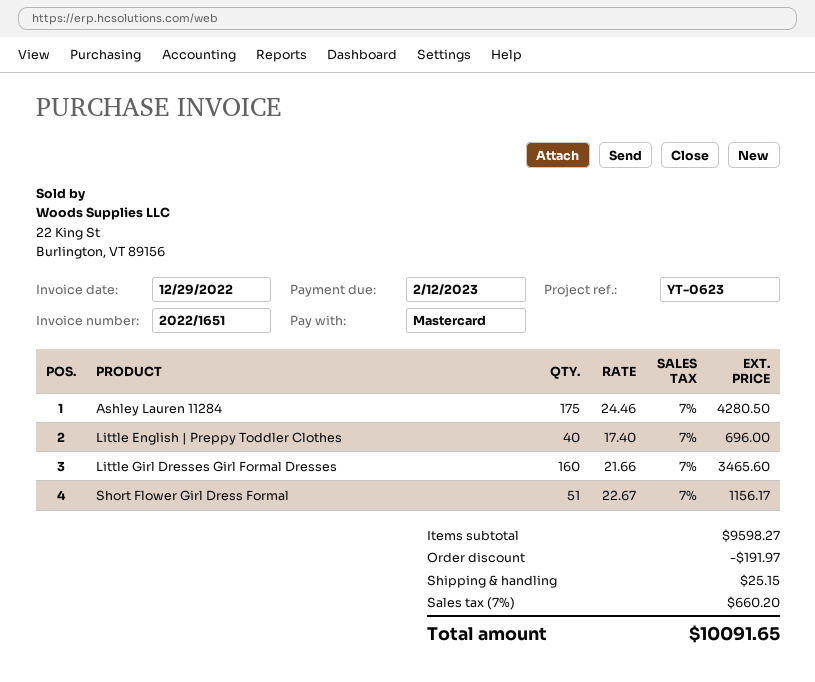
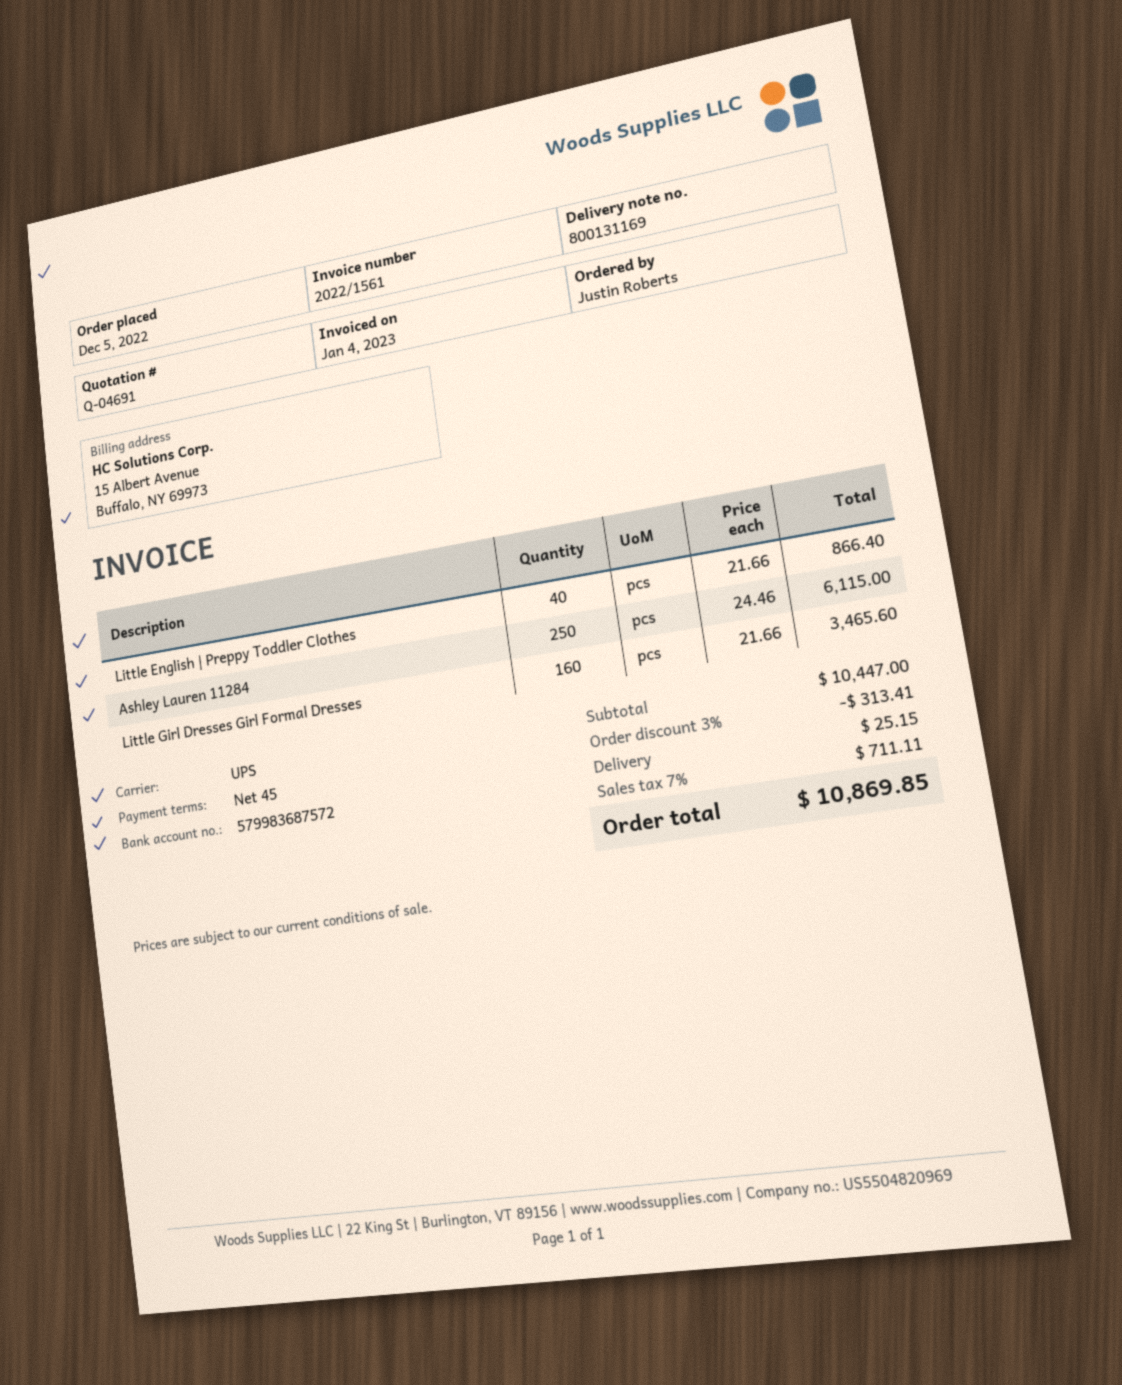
invoice number: 2022/1651 -> 2022/1561
invoice date: 2022-12-29 -> 2023-01-04
Ashley Lauren 11284: 175 x 24.46 = 4280.50 -> 250 x 24.46 = 6115.00
Little English | Preppy Toddler Clothes: 40 x 17.40 = 696.00 -> 40 x 21.66 = 866.40
Short Flower Girl Dress Formal: 51 x 22.67 = 1156.17 -> none
subtotal: 9598.27 -> 10447.00
discount: 191.97 -> 313.41
tax: 7% = 660.20 -> 7% = 711.11
total: 10091.65 -> 10869.85

